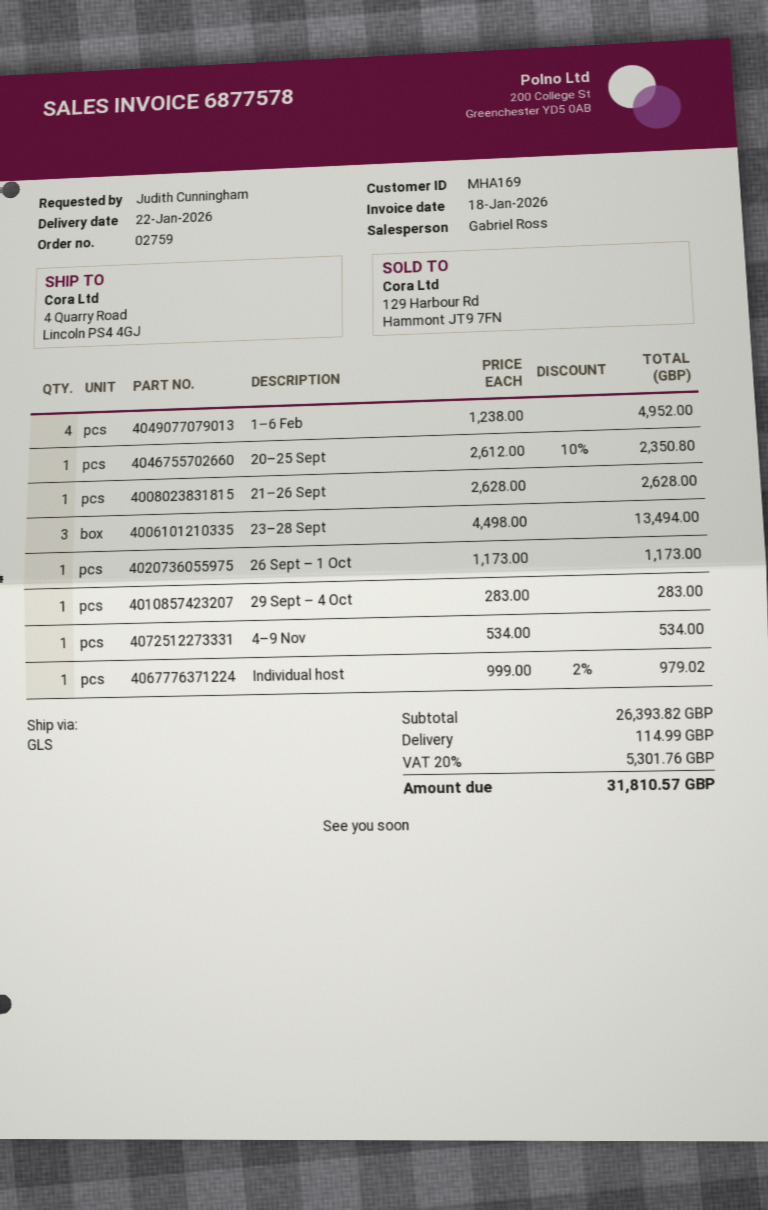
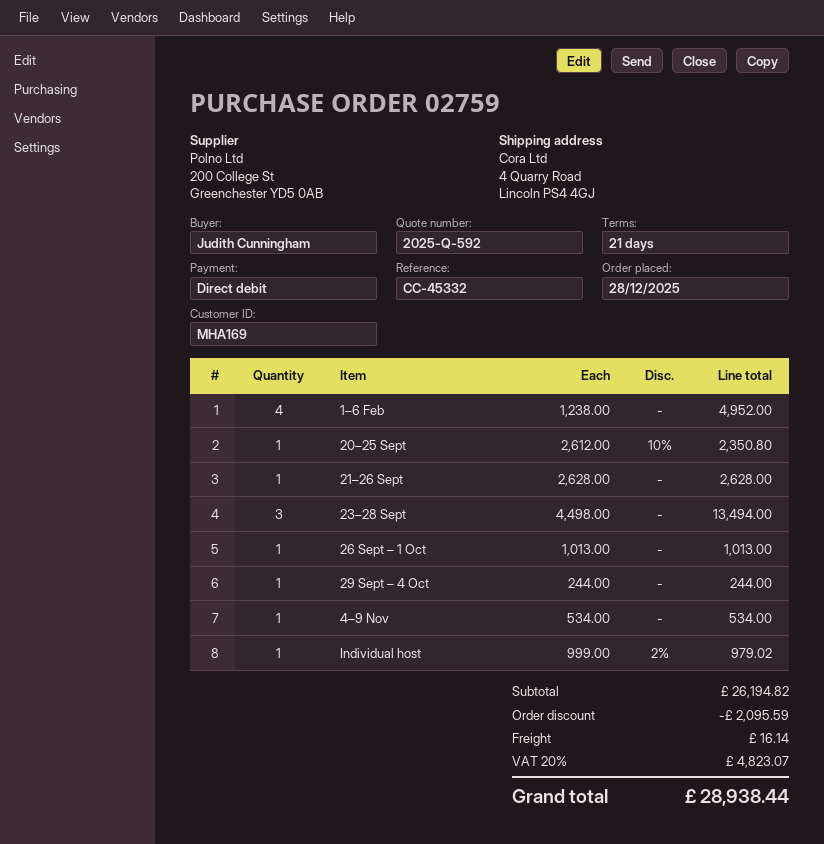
26 Sept – 1 Oct: 1 x 1173.00 = 1173.00 -> 1 x 1013.00 = 1013.00
29 Sept – 4 Oct: 1 x 283.00 = 283.00 -> 1 x 244.00 = 244.00
subtotal: 26393.82 -> 26194.82
discount: none -> 2095.59
shipping: 114.99 -> 16.14
tax: 20% = 5301.76 -> 20% = 4823.07
total: 31810.57 -> 28938.44

